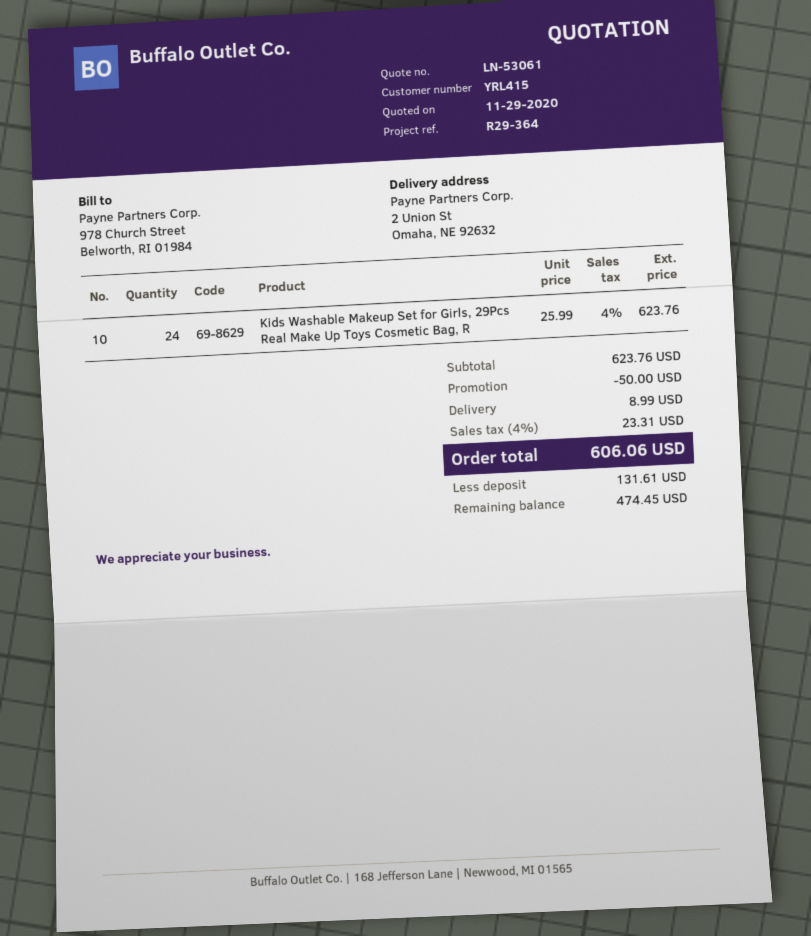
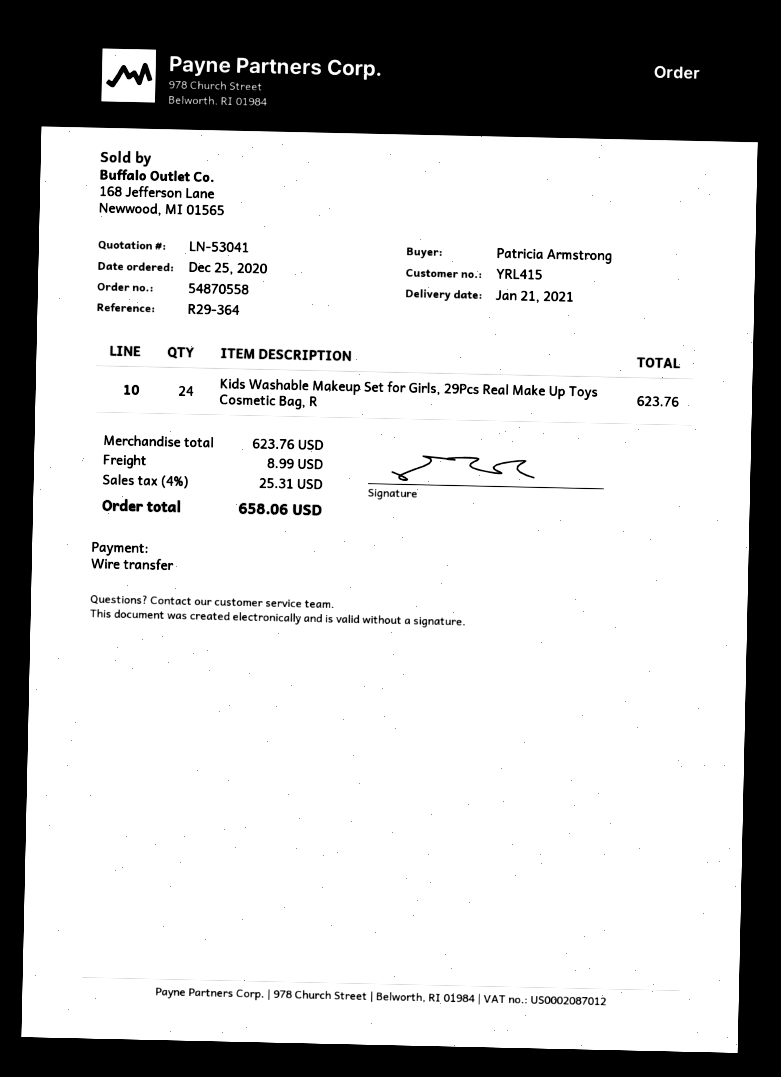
quote number: LN-53061 -> LN-53041
discount: 50.00 -> none
tax: 4% = 23.31 -> 4% = 25.31
total: 606.06 -> 658.06

